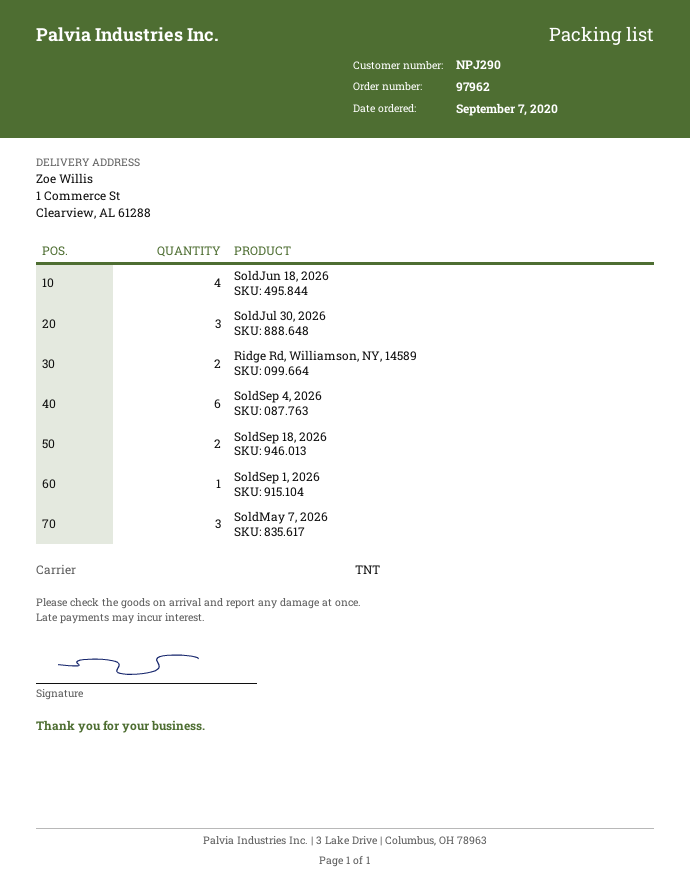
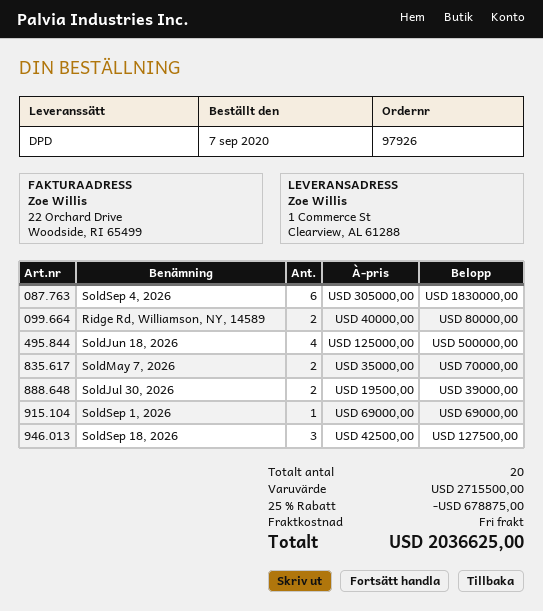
order number: 97962 -> 97926
shipping method: TNT -> DPD
SoldJul 30, 2026: 3 -> 2
SoldSep 18, 2026: 2 -> 3
SoldMay 7, 2026: 3 -> 2

